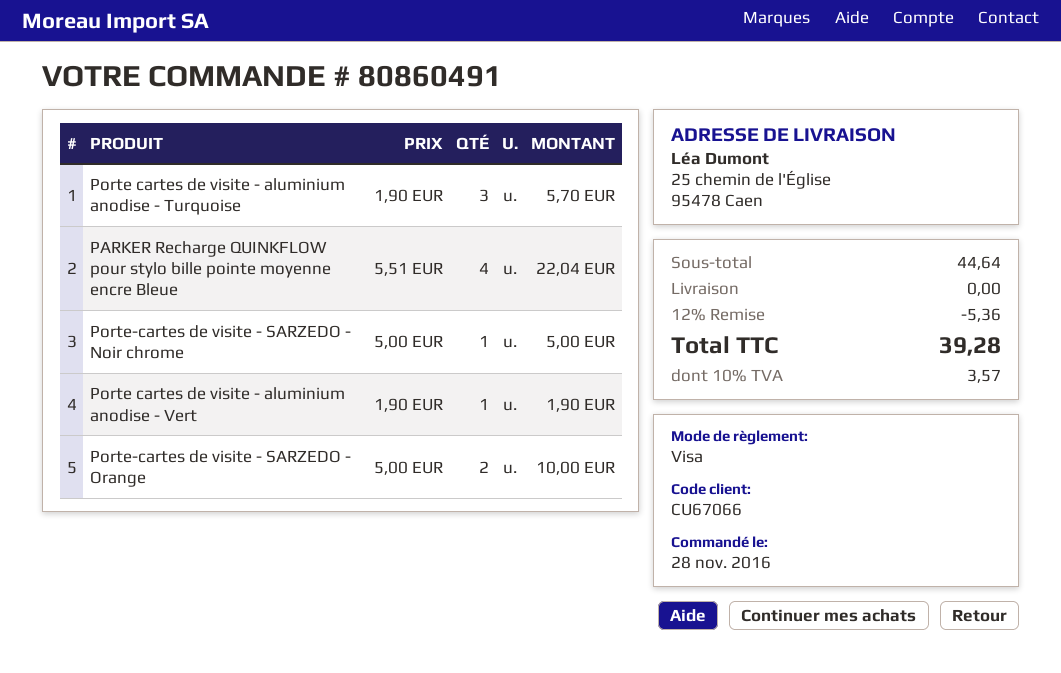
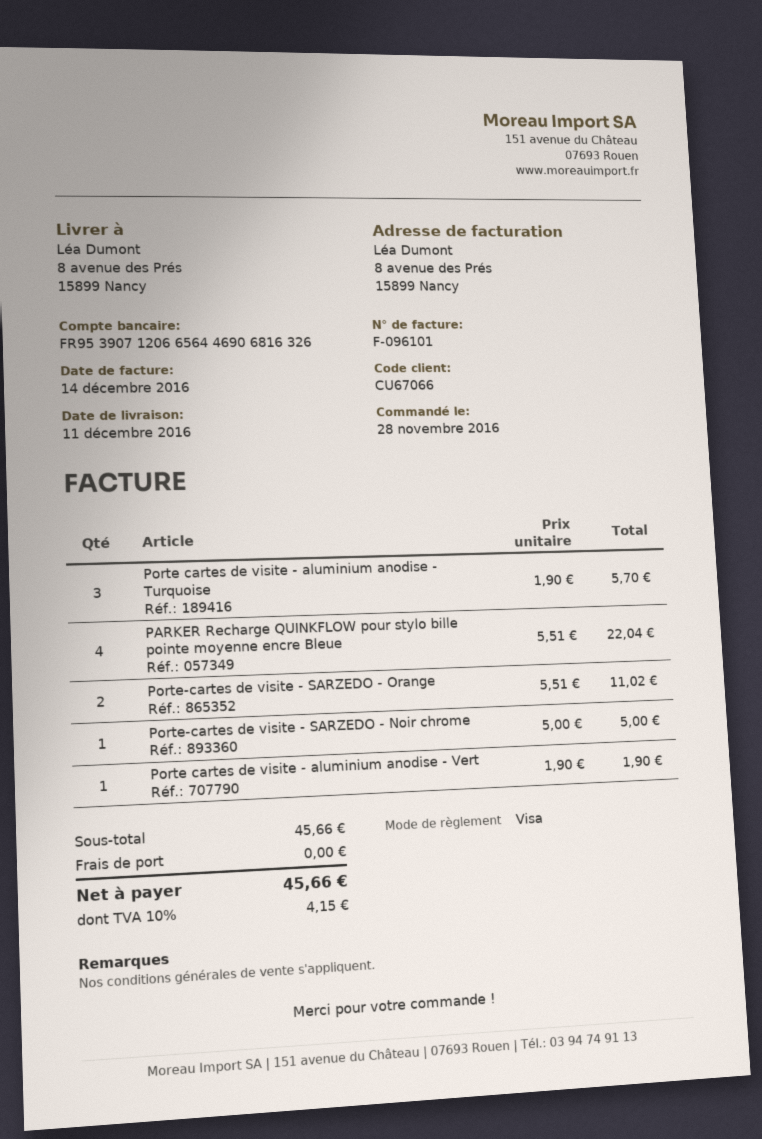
ship to: 25 chemin de l'Église, 95478 Caen -> 8 avenue des Prés, 15899 Nancy
Porte-cartes de visite - SARZEDO - Orange: 2 x 5.00 = 10.00 -> 2 x 5.51 = 11.02
subtotal: 44.64 -> 45.66
discount: 12% = 5.36 -> none
tax: 10% = 3.57 -> 10% = 4.15
total: 39.28 -> 45.66

